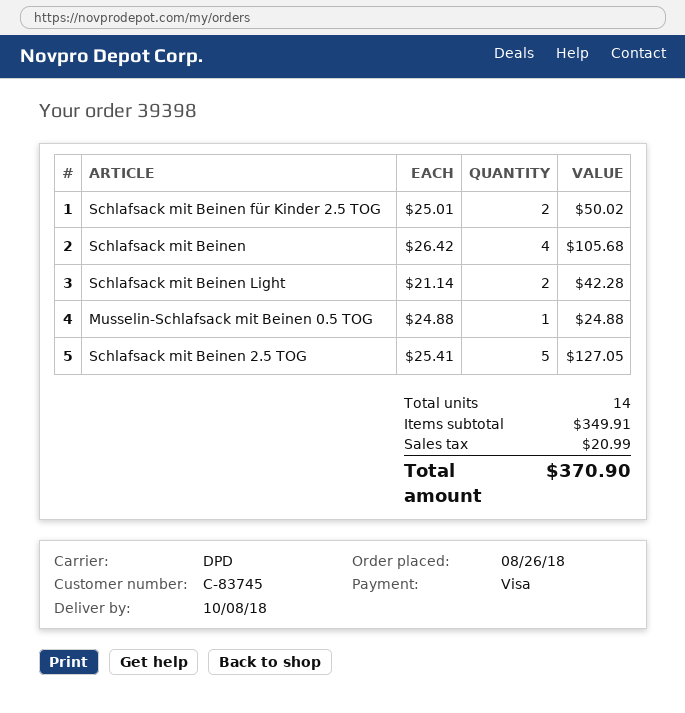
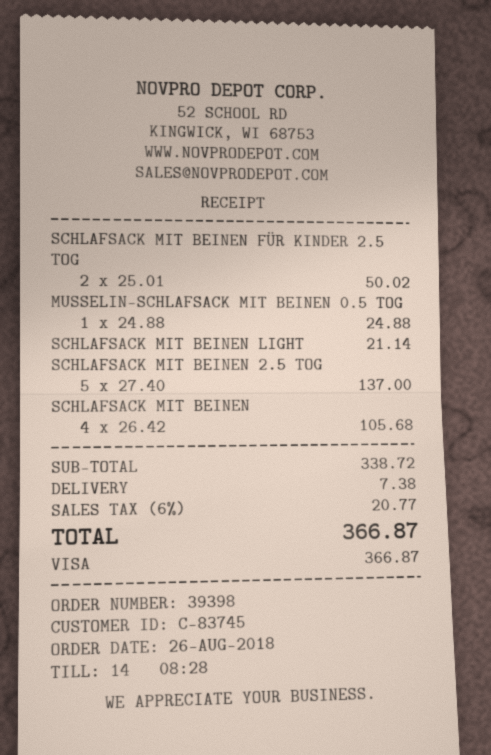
Schlafsack mit Beinen Light: 2 x 21.14 = 42.28 -> 1 x 21.14 = 21.14
Schlafsack mit Beinen 2.5 TOG: 5 x 25.41 = 127.05 -> 5 x 27.40 = 137.00
subtotal: 349.91 -> 338.72
shipping: none -> 7.38
tax: 20.99 -> 20.77
total: 370.90 -> 366.87

